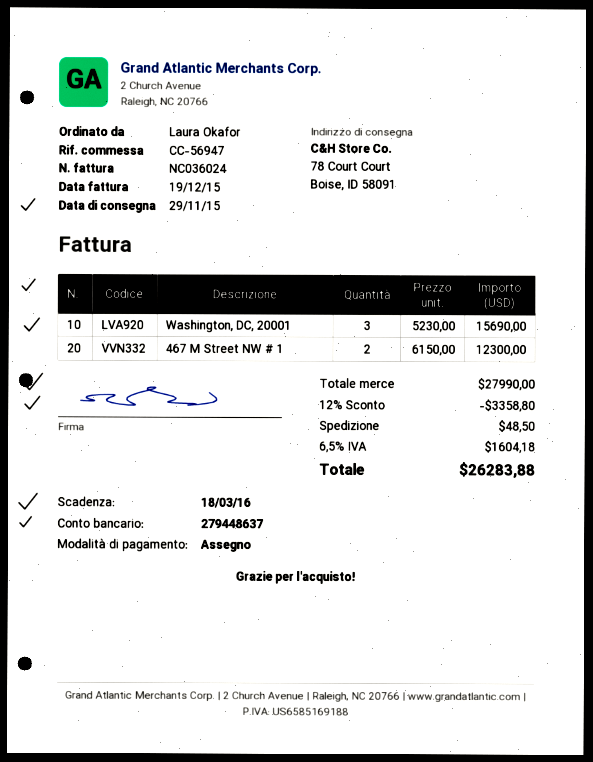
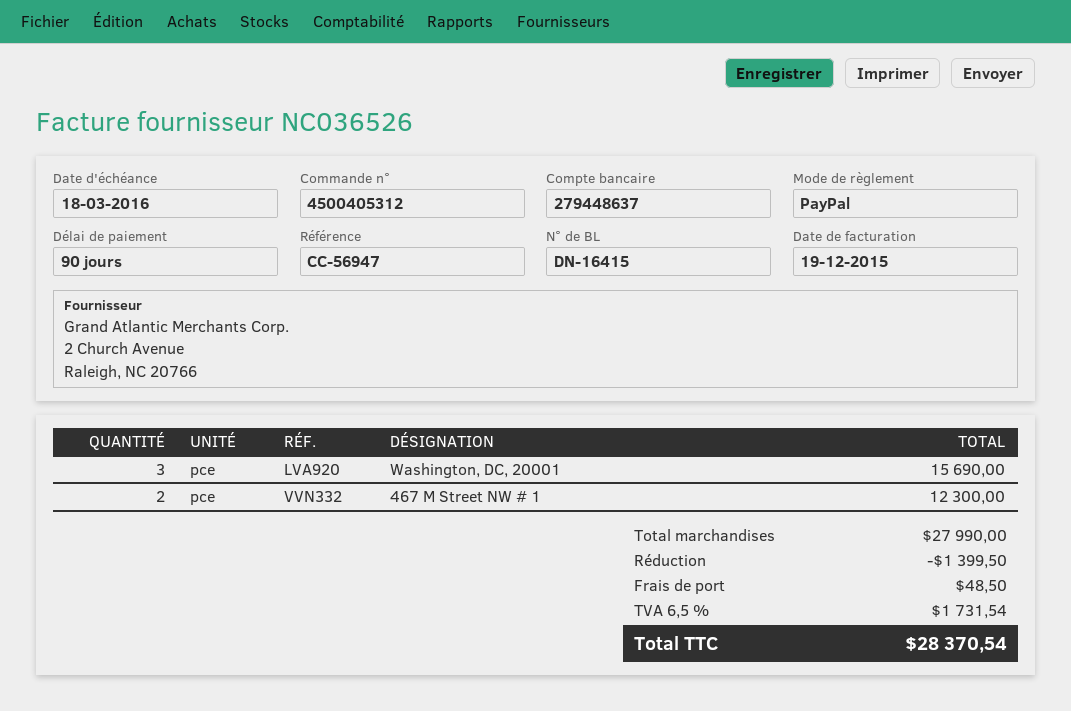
invoice number: NC036024 -> NC036526
payment method: cheque -> PayPal
discount: 3358.80 -> 1399.50
tax: 6.5% = 1604.18 -> 6.5% = 1731.54
total: 26283.88 -> 28370.54

